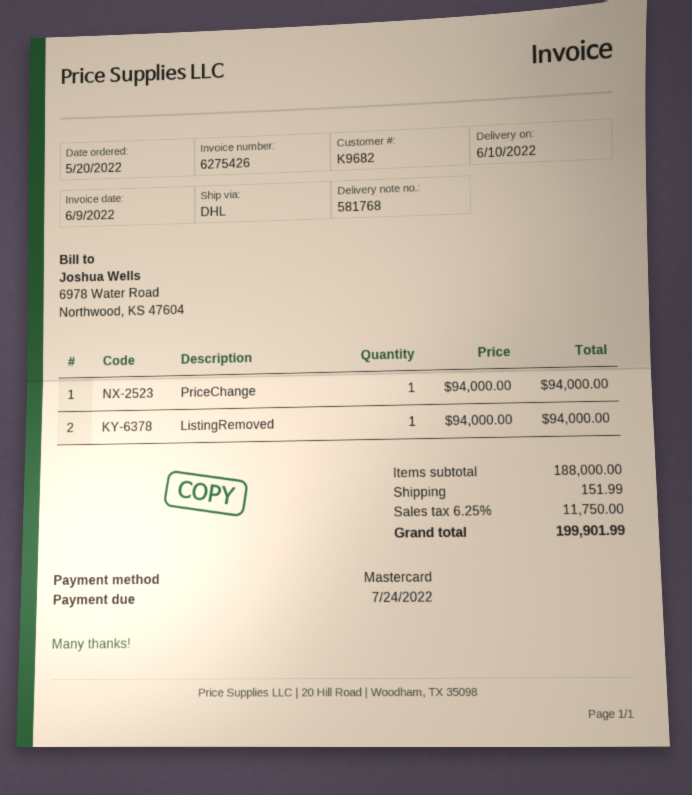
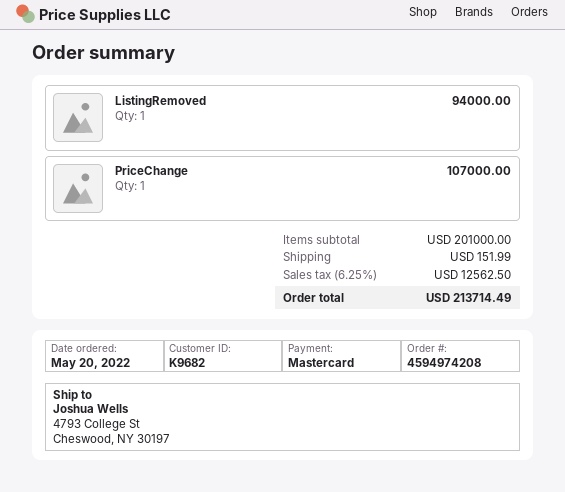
PriceChange: 1 for 94000.00 -> 1 for 107000.00
subtotal: 188000.00 -> 201000.00
tax: 6.25% = 11750.00 -> 6.25% = 12562.50
total: 199901.99 -> 213714.49

